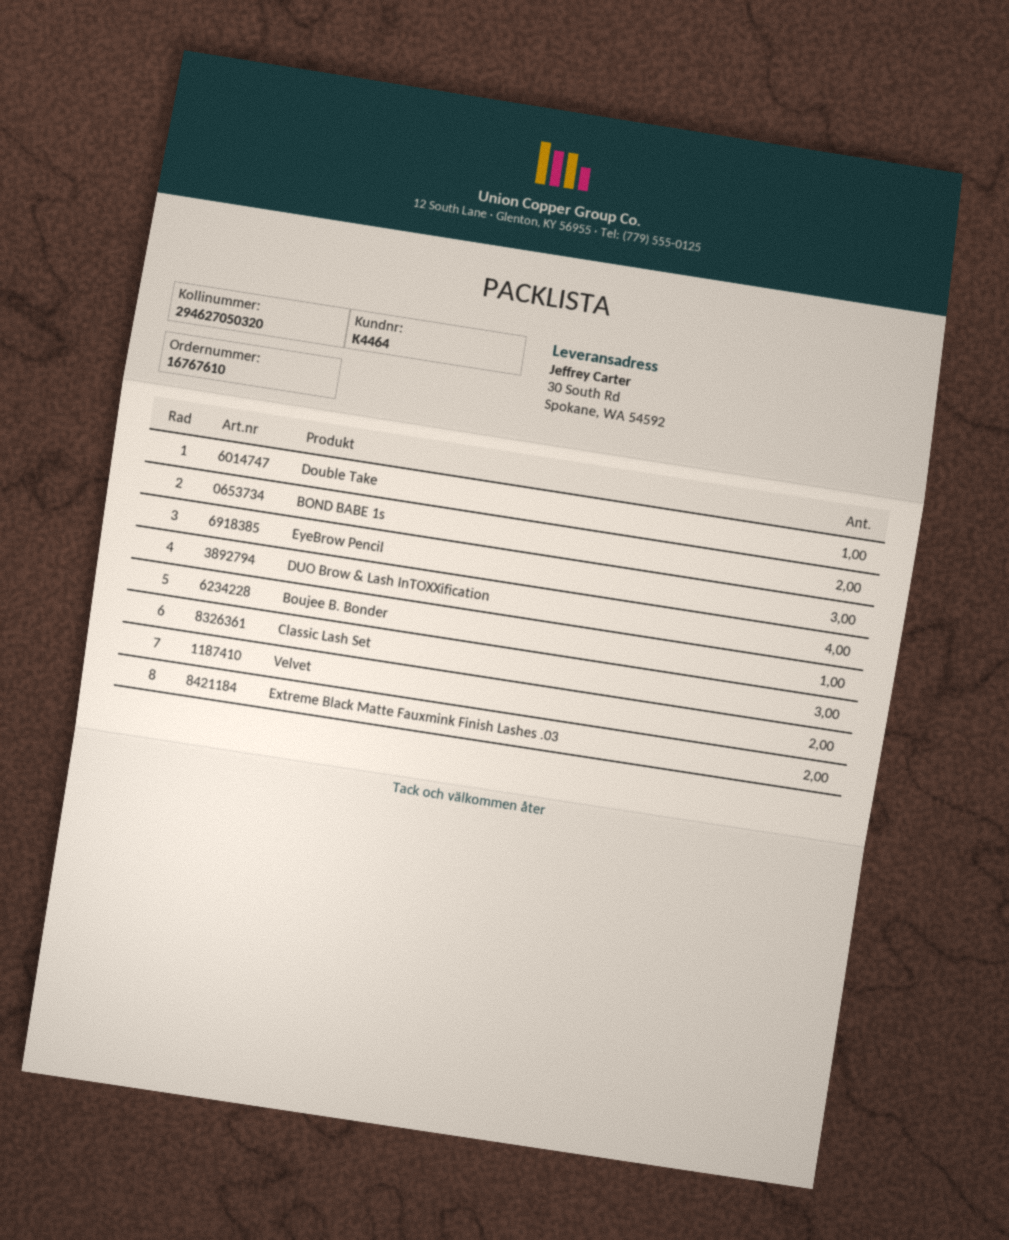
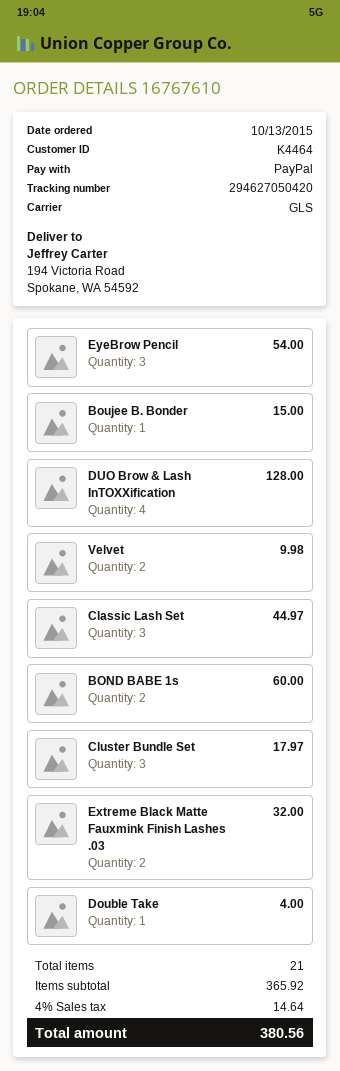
tracking number: 294627050320 -> 294627050420
ship to: 30 South Rd, Spokane, WA 54592 -> 194 Victoria Road, Spokane, WA 54592
Cluster Bundle Set: none -> 3

